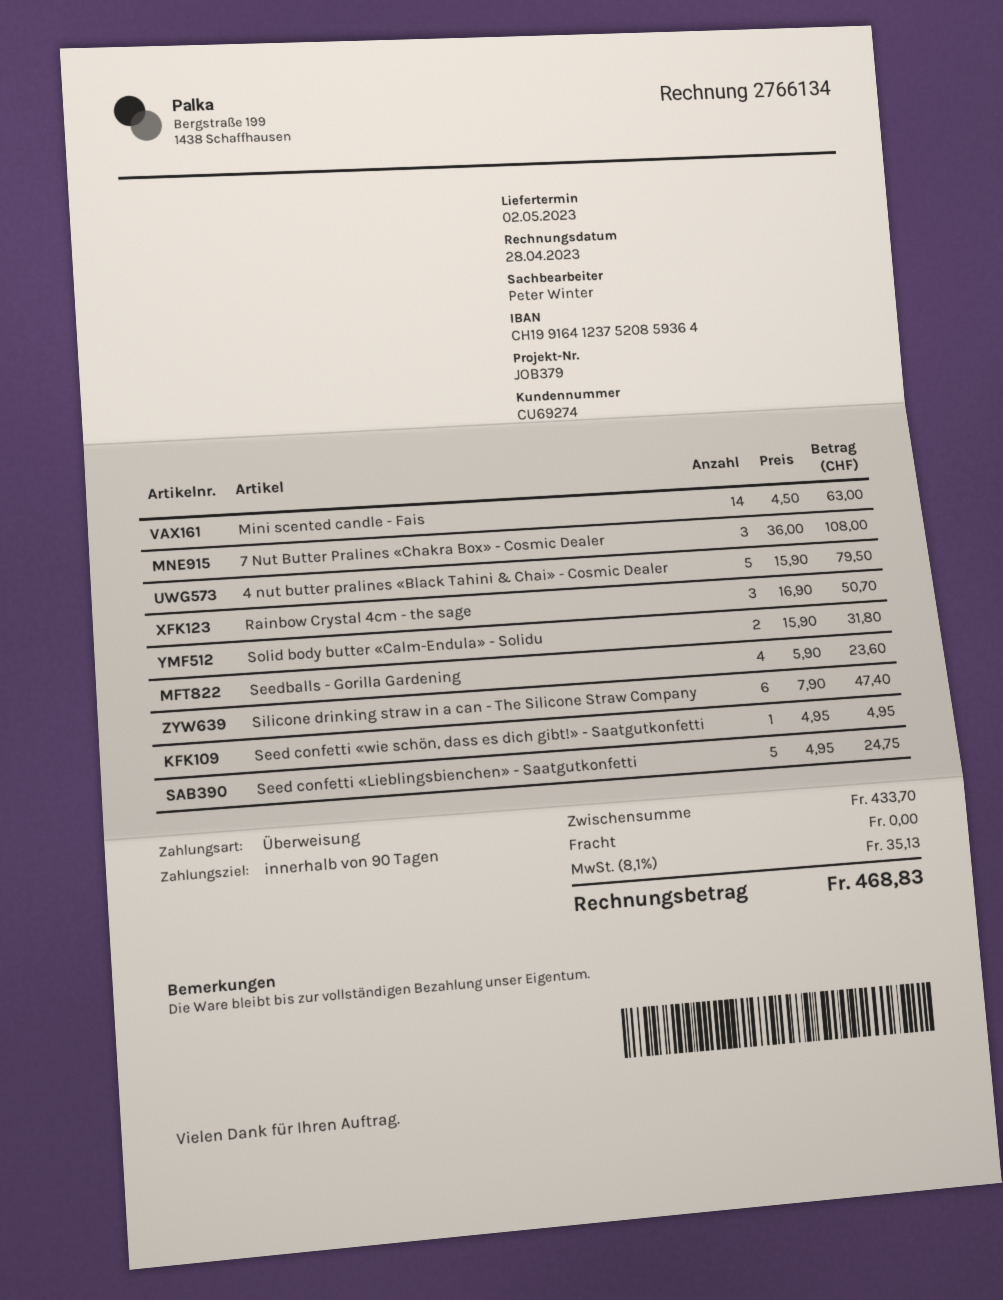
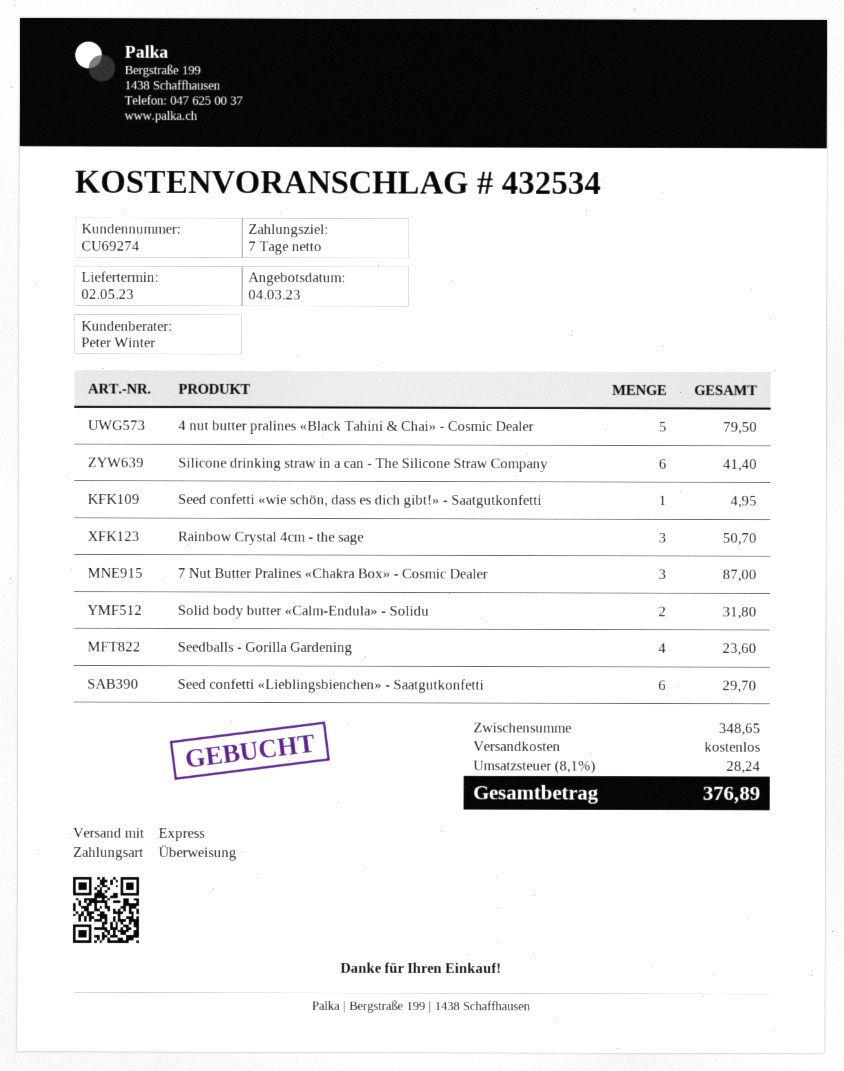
payment terms: 90 days -> 7 days
Mini scented candle - Fais: 14 for 63.00 -> none
7 Nut Butter Pralines «Chakra Box» - Cosmic Dealer: 3 for 108.00 -> 3 for 87.00
Silicone drinking straw in a can - The Silicone Straw Company: 6 for 47.40 -> 6 for 41.40
Seed confetti «Lieblingsbienchen» - Saatgutkonfetti: 5 for 24.75 -> 6 for 29.70
subtotal: 433.70 -> 348.65
tax: 8.1% = 35.13 -> 8.1% = 28.24
total: 468.83 -> 376.89

